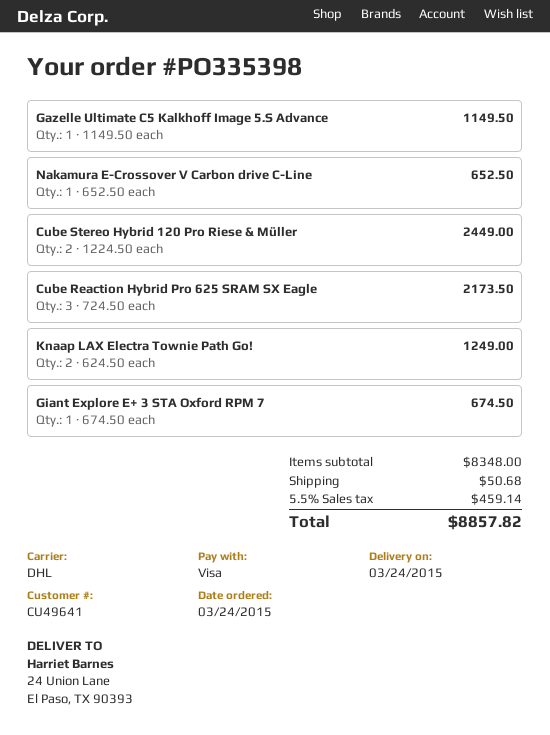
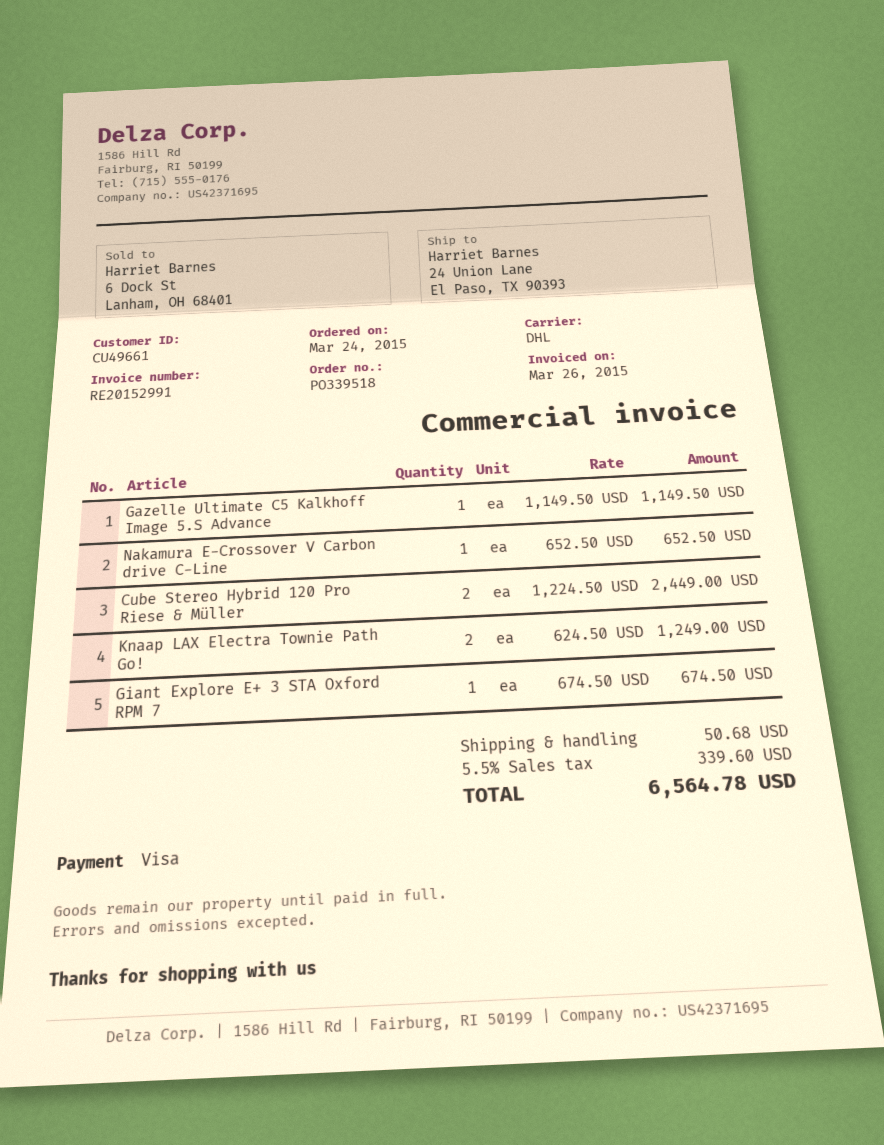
order number: PO335398 -> PO339518
customer number: CU49641 -> CU49661
Cube Reaction Hybrid Pro 625 SRAM SX Eagle: 3 x 724.50 = 2173.50 -> none
tax: 5.5% = 459.14 -> 5.5% = 339.60
total: 8857.82 -> 6564.78

